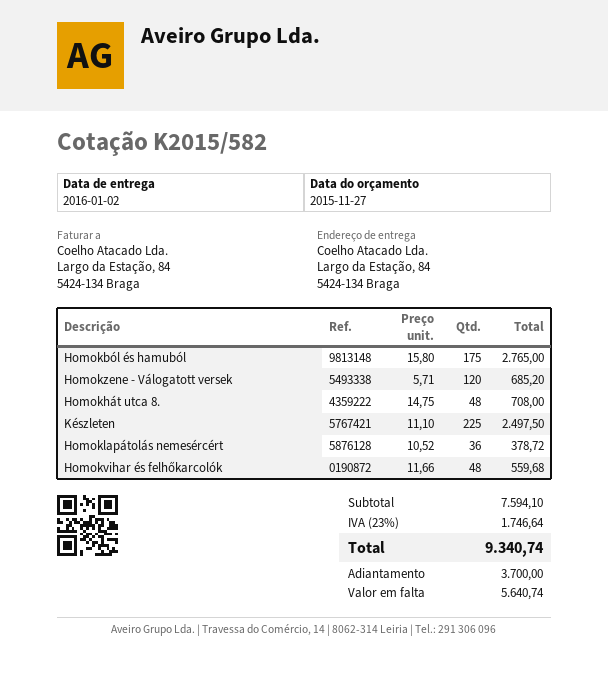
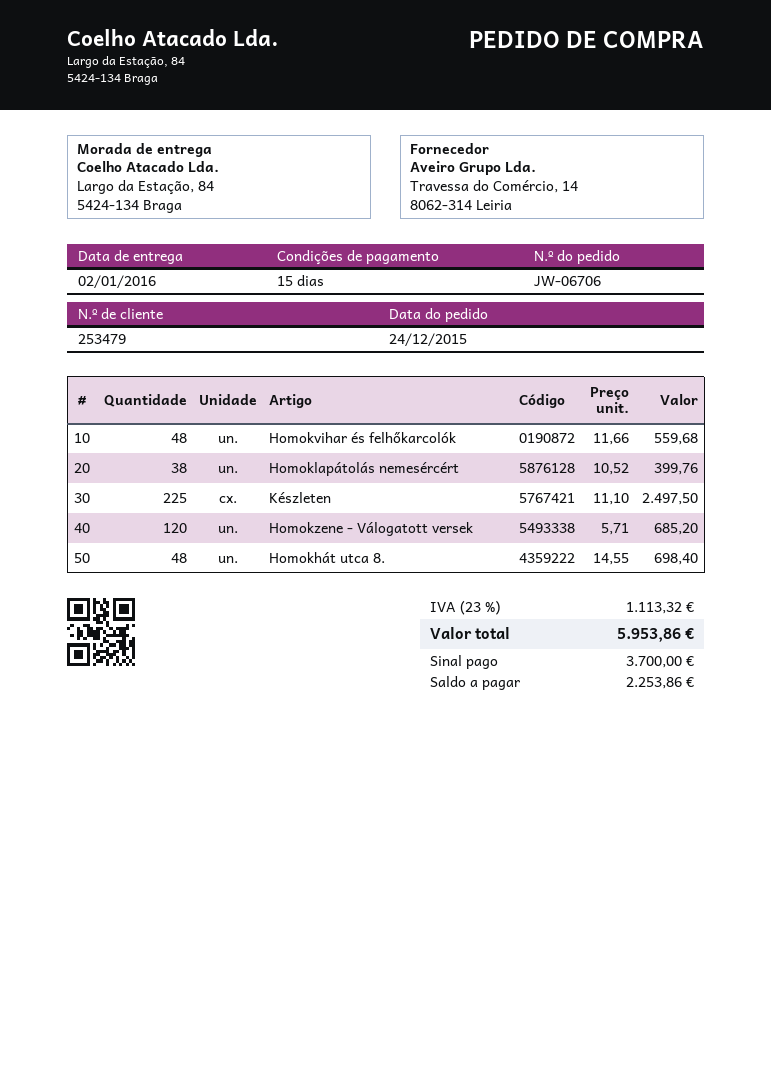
Homokból és hamuból: 175 x 15.80 = 2765.00 -> none
Homokhát utca 8.: 48 x 14.75 = 708.00 -> 48 x 14.55 = 698.40
Homoklapátolás nemesércért: 36 x 10.52 = 378.72 -> 38 x 10.52 = 399.76
tax: 23% = 1746.64 -> 23% = 1113.32
total: 9340.74 -> 5953.86
balance: 5640.74 -> 2253.86

